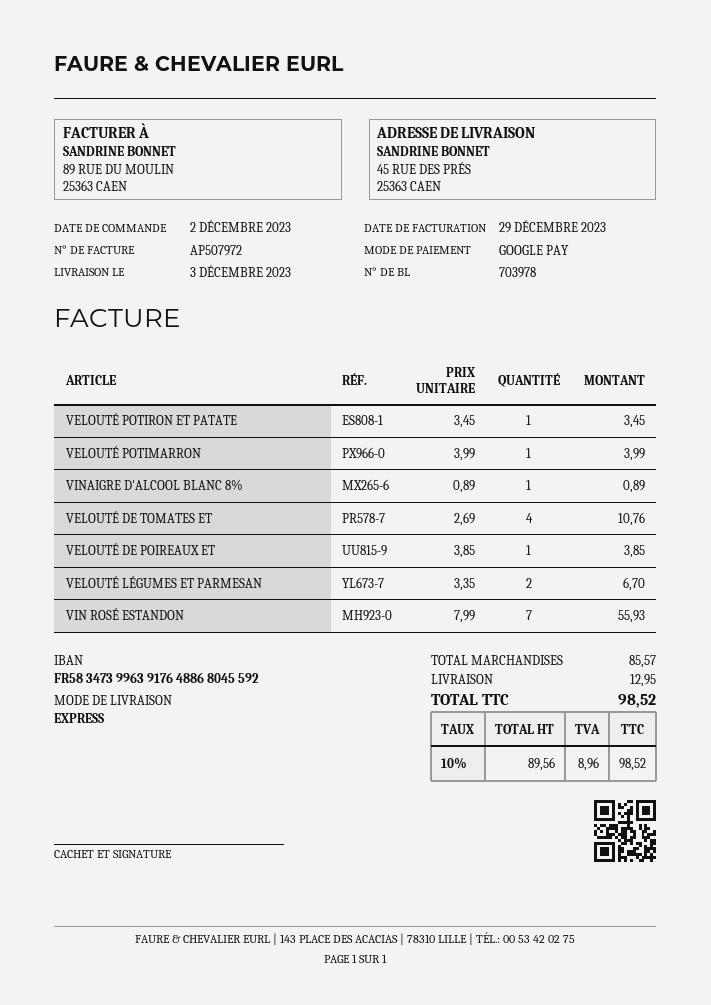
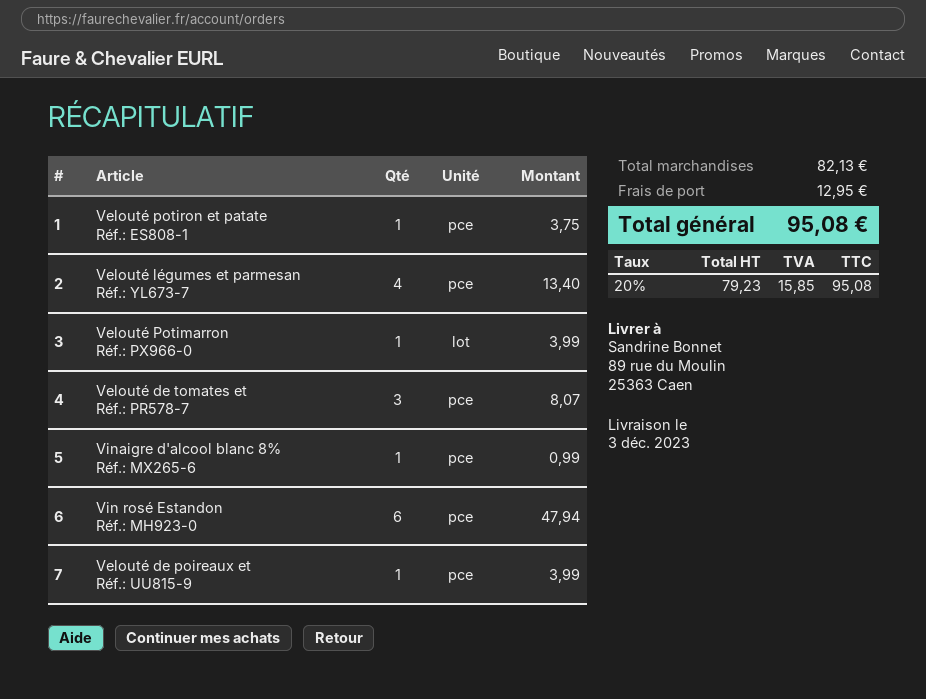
ship to: 45 RUE DES PRÉS, 25363 CAEN -> 89 rue du Moulin, 25363 Caen
VELOUTÉ POTIRON ET PATATE: 1 for 3.45 -> 1 for 3.75
VINAIGRE D'ALCOOL BLANC 8%: 1 for 0.89 -> 1 for 0.99
VELOUTÉ DE TOMATES ET: 4 for 10.76 -> 3 for 8.07
VELOUTÉ DE POIREAUX ET: 1 for 3.85 -> 1 for 3.99
VELOUTÉ LÉGUMES ET PARMESAN: 2 for 6.70 -> 4 for 13.40
VIN ROSÉ ESTANDON: 7 for 55.93 -> 6 for 47.94
subtotal: 85.57 -> 82.13
net: 89.56 -> 79.23
tax: 10% = 8.96 -> 20% = 15.85
total: 98.52 -> 95.08

